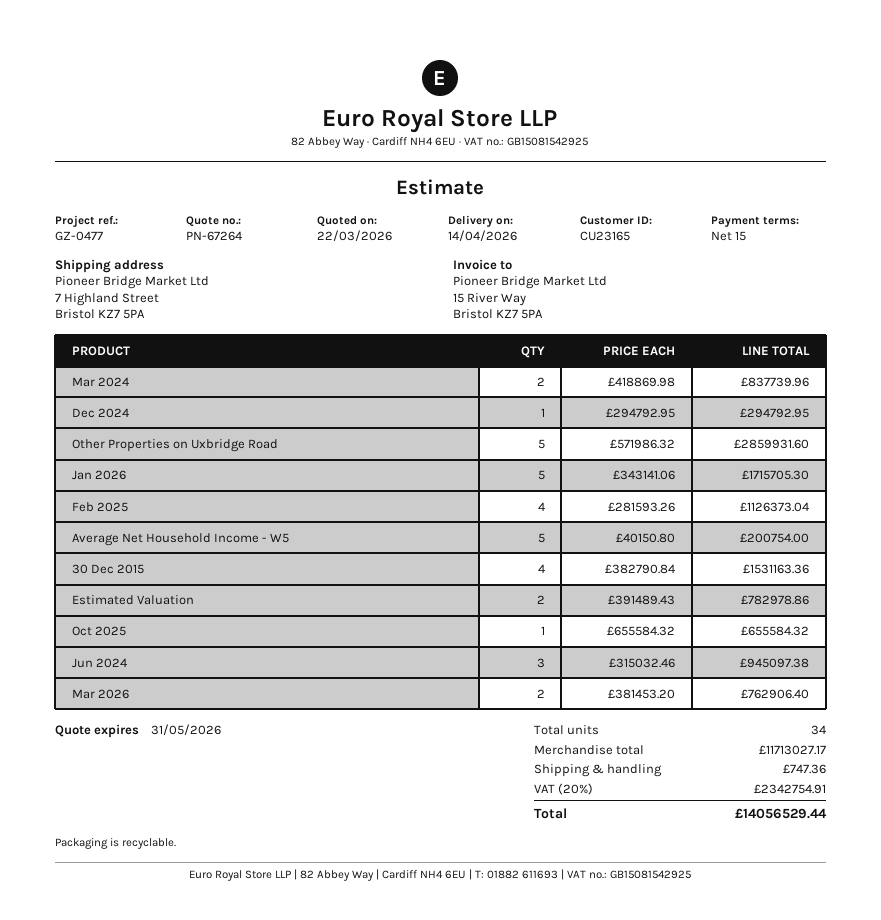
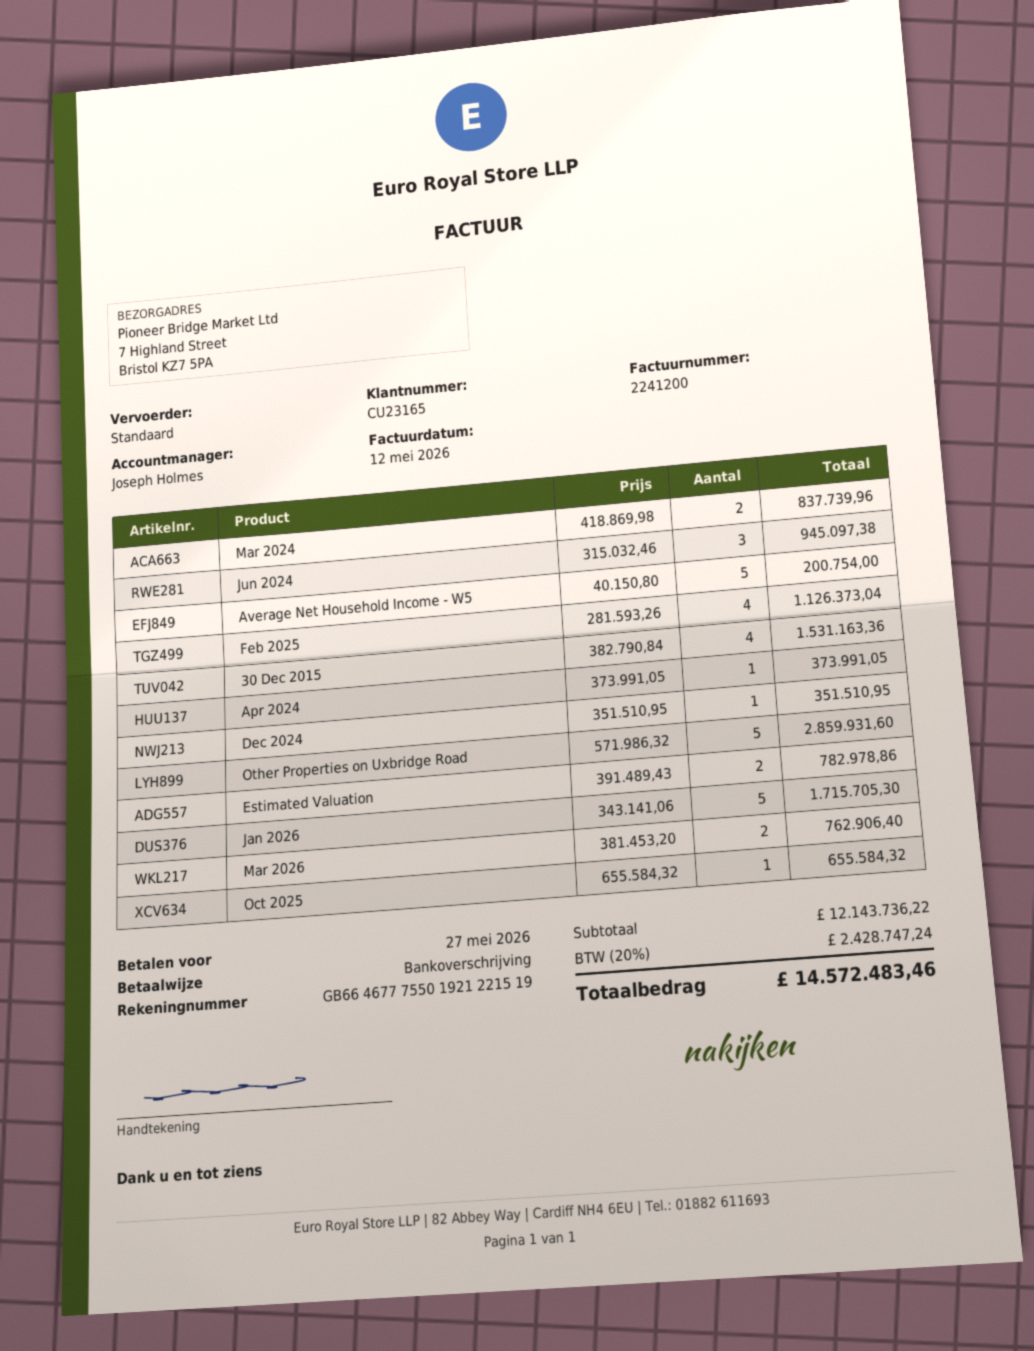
Dec 2024: 1 x 294792.95 = 294792.95 -> 1 x 351510.95 = 351510.95
Apr 2024: none -> 1 x 373991.05 = 373991.05
subtotal: 11713027.17 -> 12143736.22
shipping: 747.36 -> none
tax: 20% = 2342754.91 -> 20% = 2428747.24
total: 14056529.44 -> 14572483.46

